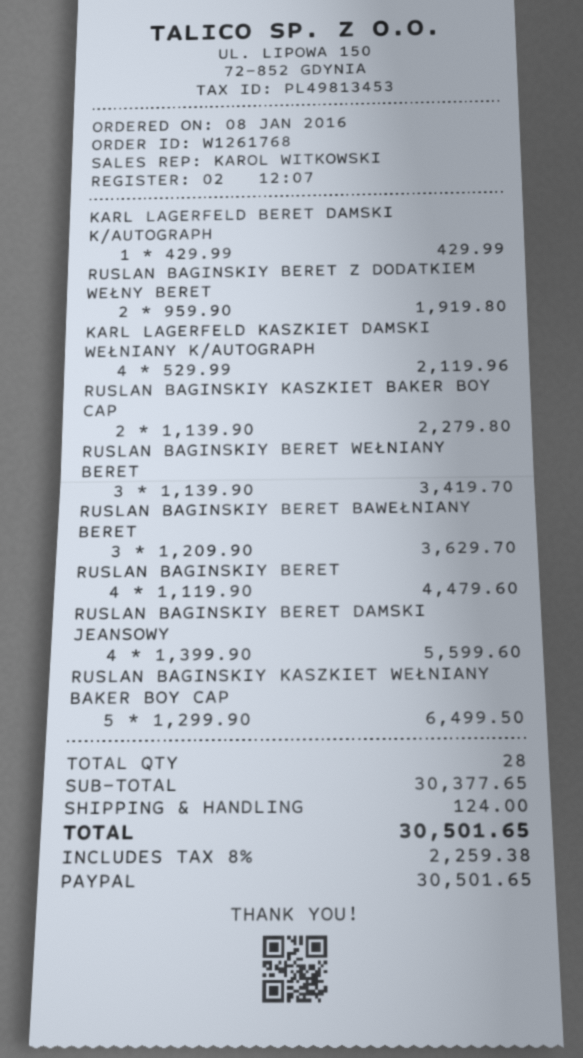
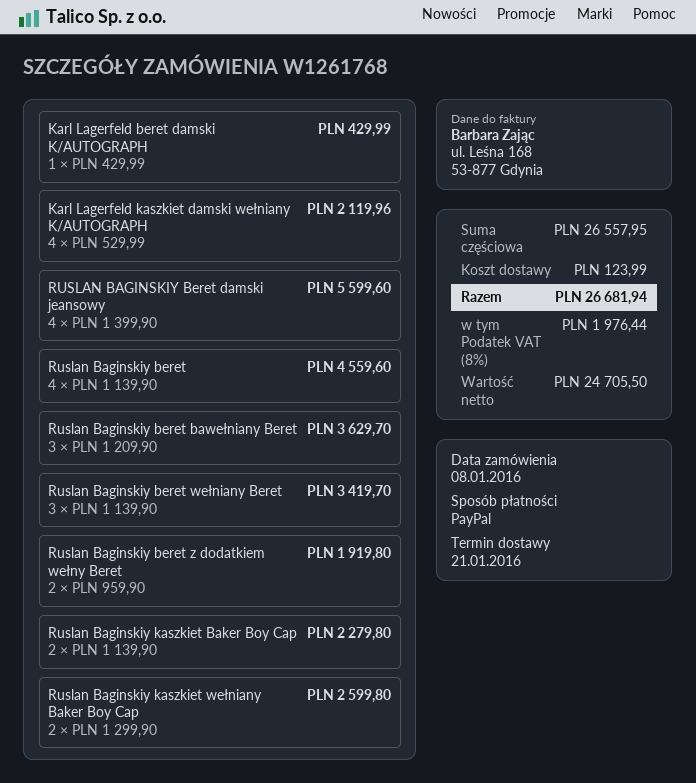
RUSLAN BAGINSKIY BERET: 4 x 1119.90 = 4479.60 -> 4 x 1139.90 = 4559.60
RUSLAN BAGINSKIY KASZKIET WEŁNIANY BAKER BOY CAP: 5 x 1299.90 = 6499.50 -> 2 x 1299.90 = 2599.80
subtotal: 30377.65 -> 26557.95
shipping: 124.00 -> 123.99
tax: 8% = 2259.38 -> 8% = 1976.44
total: 30501.65 -> 26681.94

